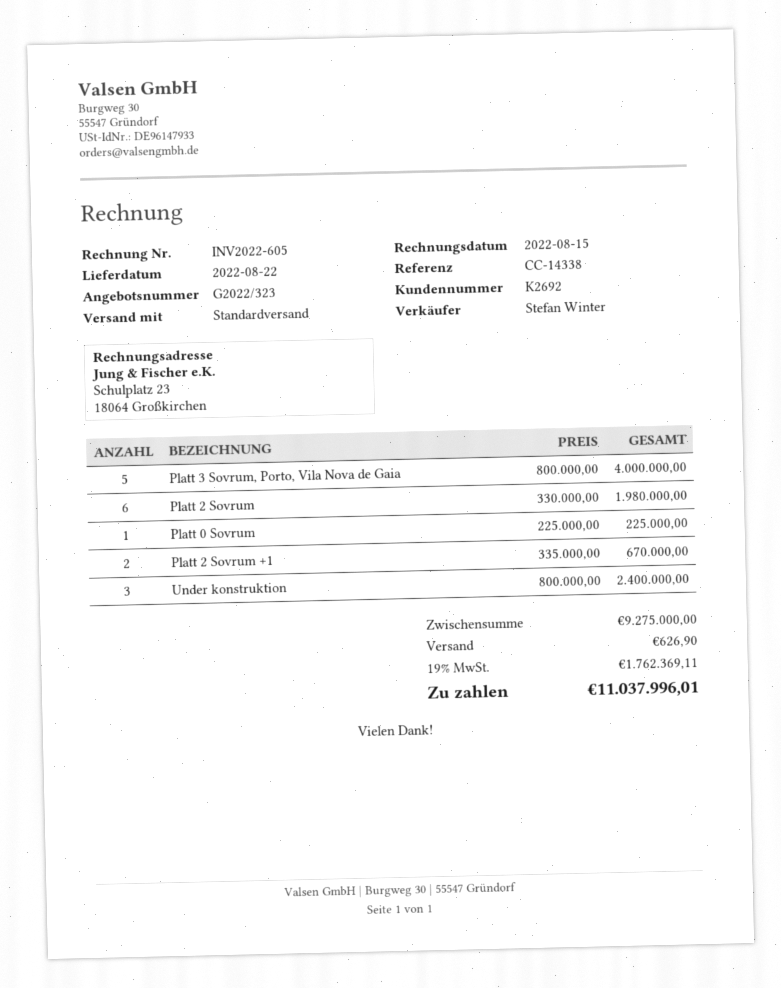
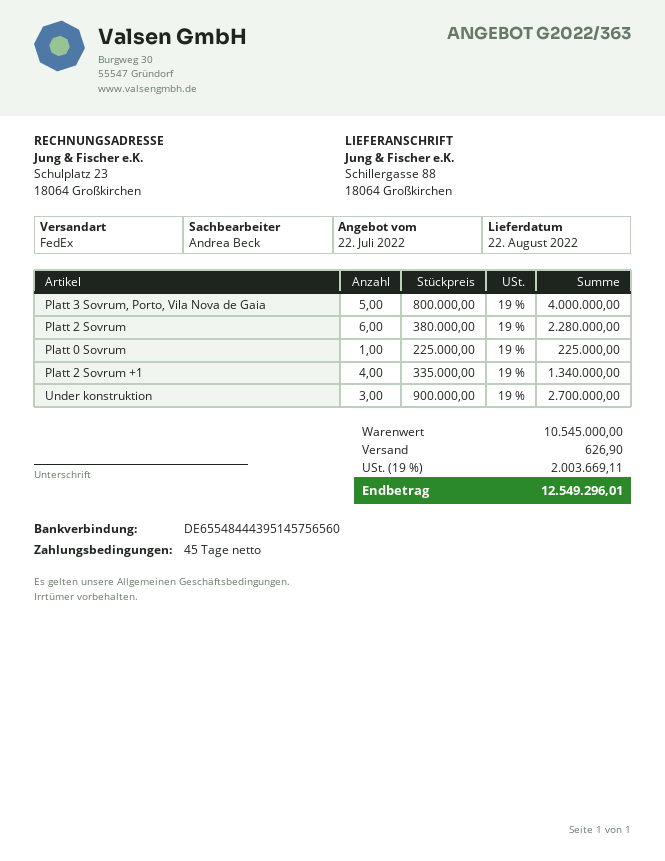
quote number: G2022/323 -> G2022/363
sales rep: Stefan Winter -> Andrea Beck
shipping method: standard -> FedEx
Platt 2 Sovrum: 6 x 330000.00 = 1980000.00 -> 6 x 380000.00 = 2280000.00
Platt 2 Sovrum +1: 2 x 335000.00 = 670000.00 -> 4 x 335000.00 = 1340000.00
Under konstruktion: 3 x 800000.00 = 2400000.00 -> 3 x 900000.00 = 2700000.00
subtotal: 9275000.00 -> 10545000.00
tax: 19% = 1762369.11 -> 19% = 2003669.11
total: 11037996.01 -> 12549296.01

